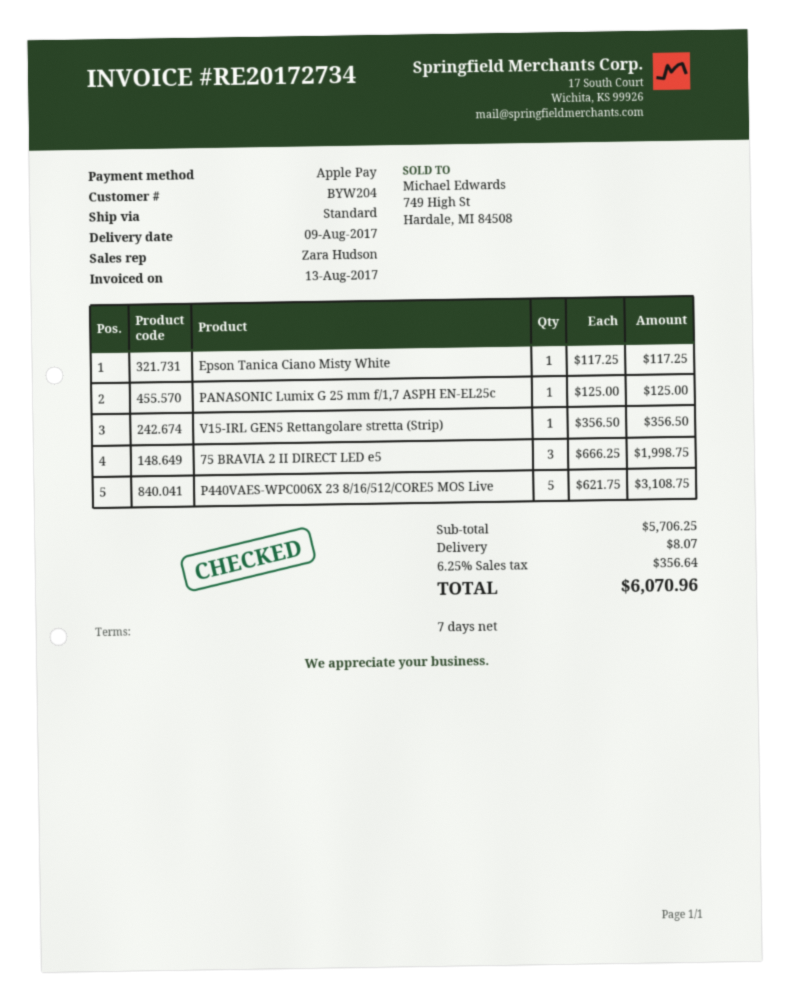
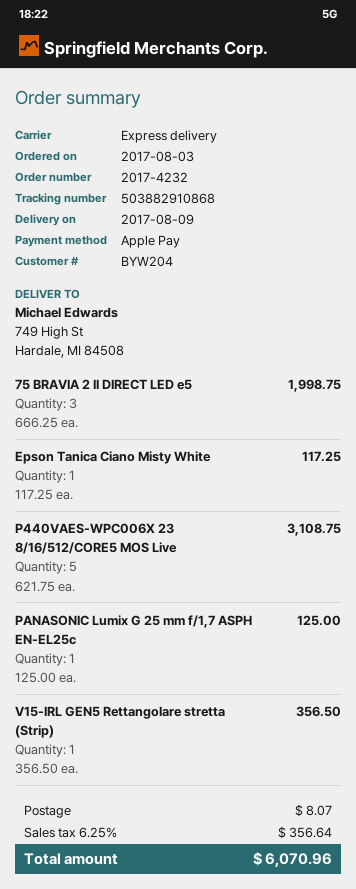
shipping method: standard -> express

